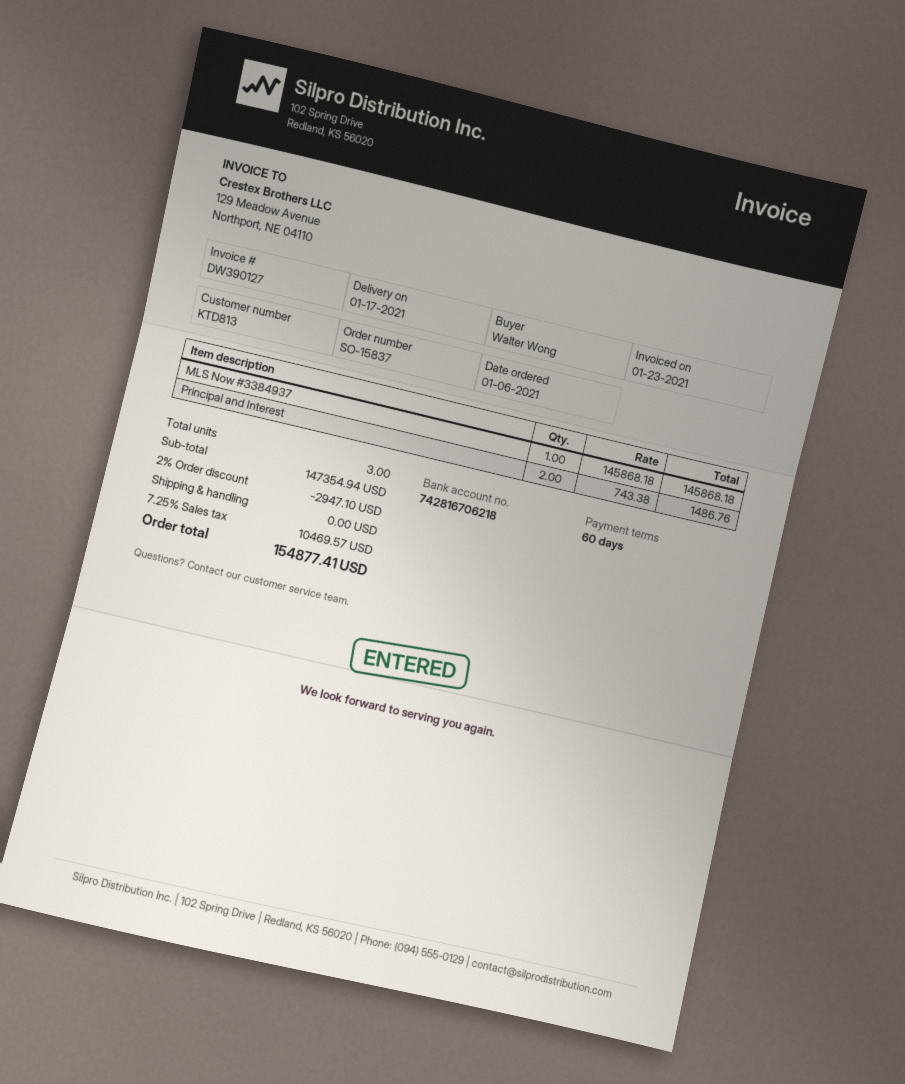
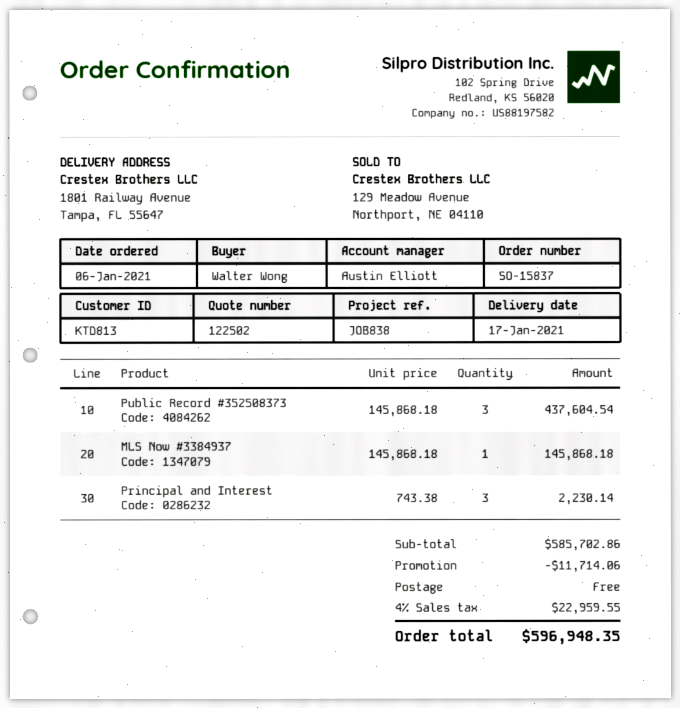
Principal and Interest: 2 x 743.38 = 1486.76 -> 3 x 743.38 = 2230.14
Public Record #352508373: none -> 3 x 145868.18 = 437604.54
subtotal: 147354.94 -> 585702.86
discount: 2947.10 -> 11714.06
tax: 7.25% = 10469.57 -> 4% = 22959.55
total: 154877.41 -> 596948.35

